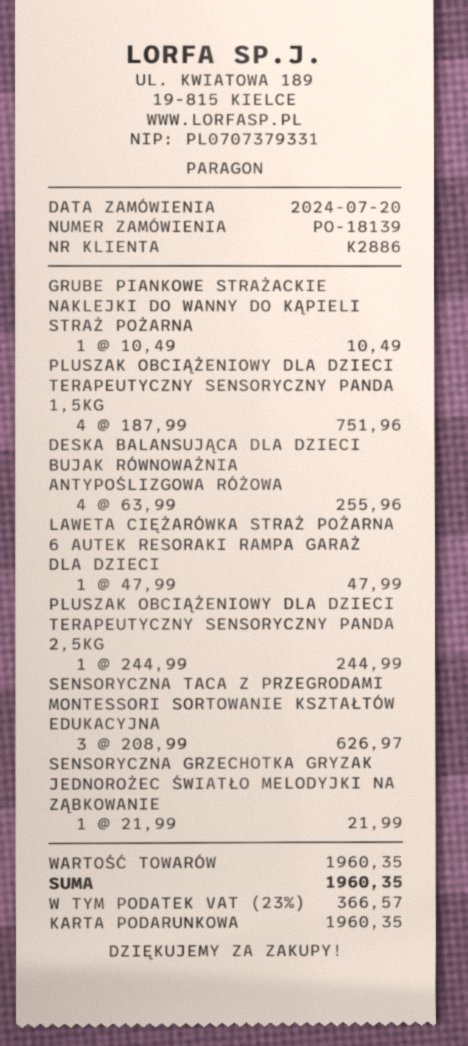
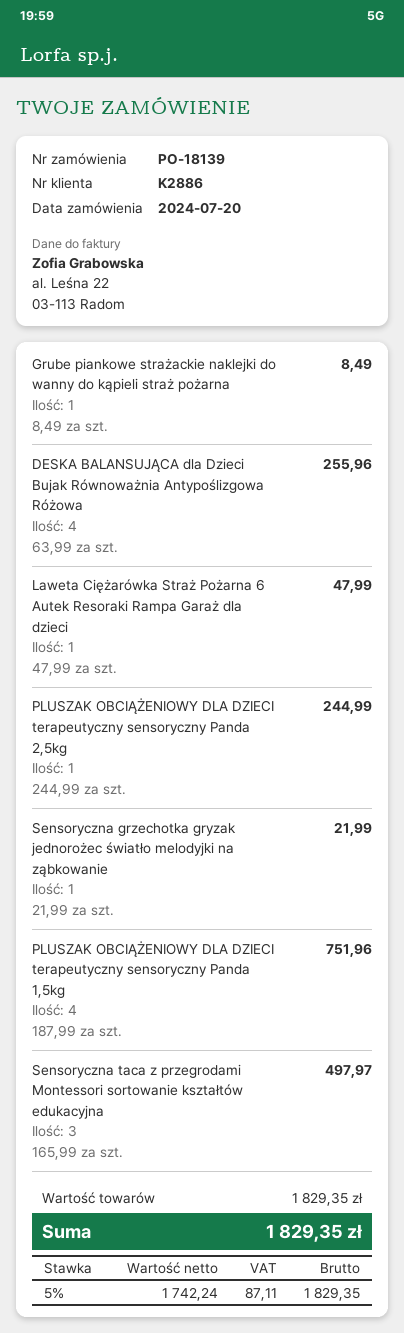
GRUBE PIANKOWE STRAŻACKIE NAKLEJKI DO WANNY DO KĄPIELI STRAŻ POŻARNA: 1 x 10.49 = 10.49 -> 1 x 8.49 = 8.49
SENSORYCZNA TACA Z PRZEGRODAMI MONTESSORI SORTOWANIE KSZTAŁTÓW EDUKACYJNA: 3 x 208.99 = 626.97 -> 3 x 165.99 = 497.97
subtotal: 1960.35 -> 1829.35
tax: 23% = 366.57 -> 5% = 87.11
total: 1960.35 -> 1829.35

